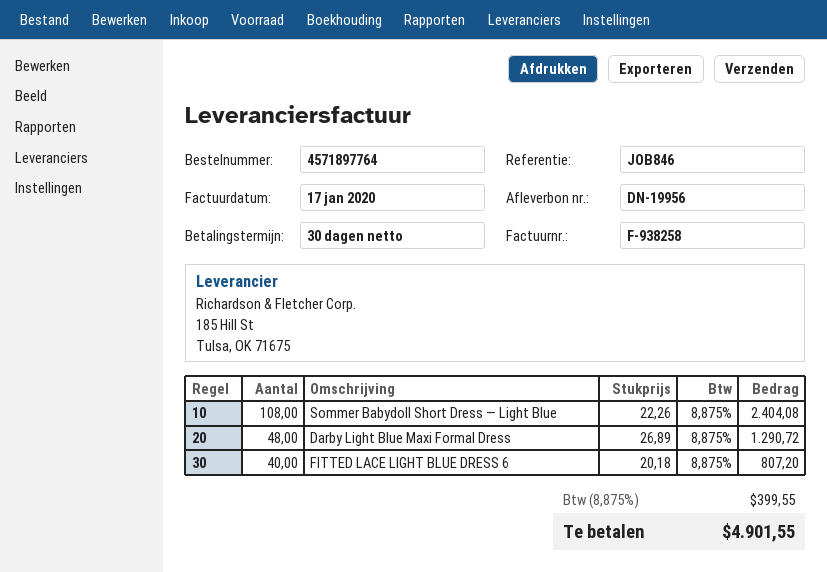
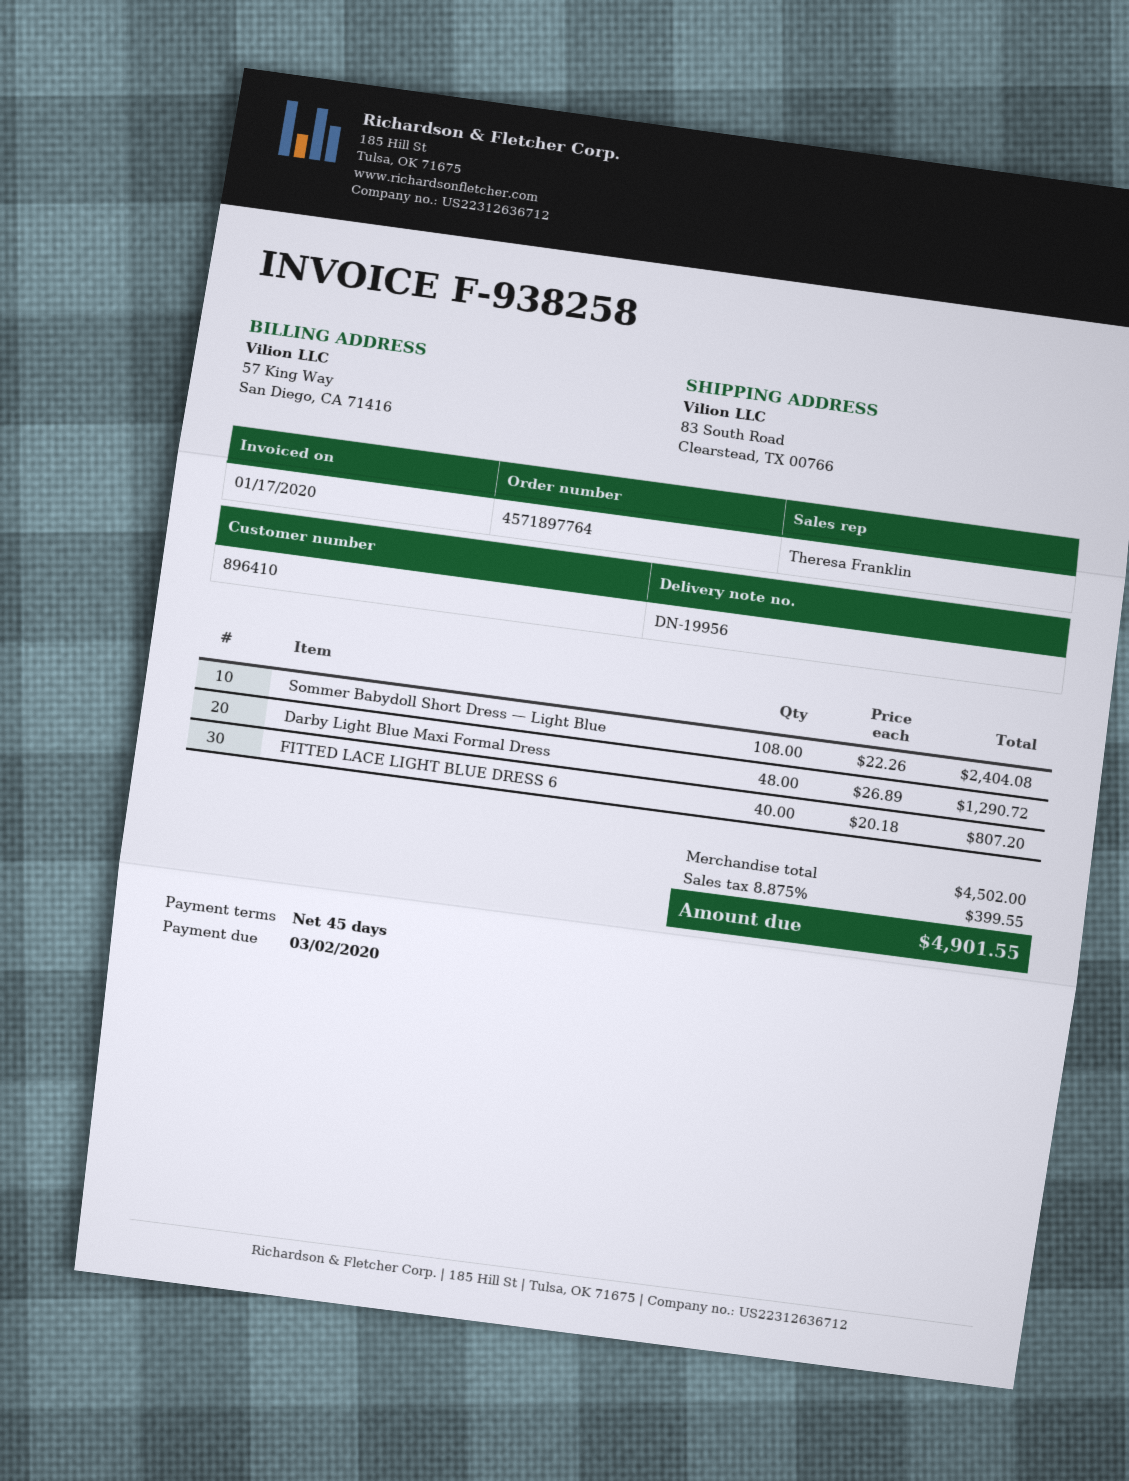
payment terms: 30 days -> 45 days

